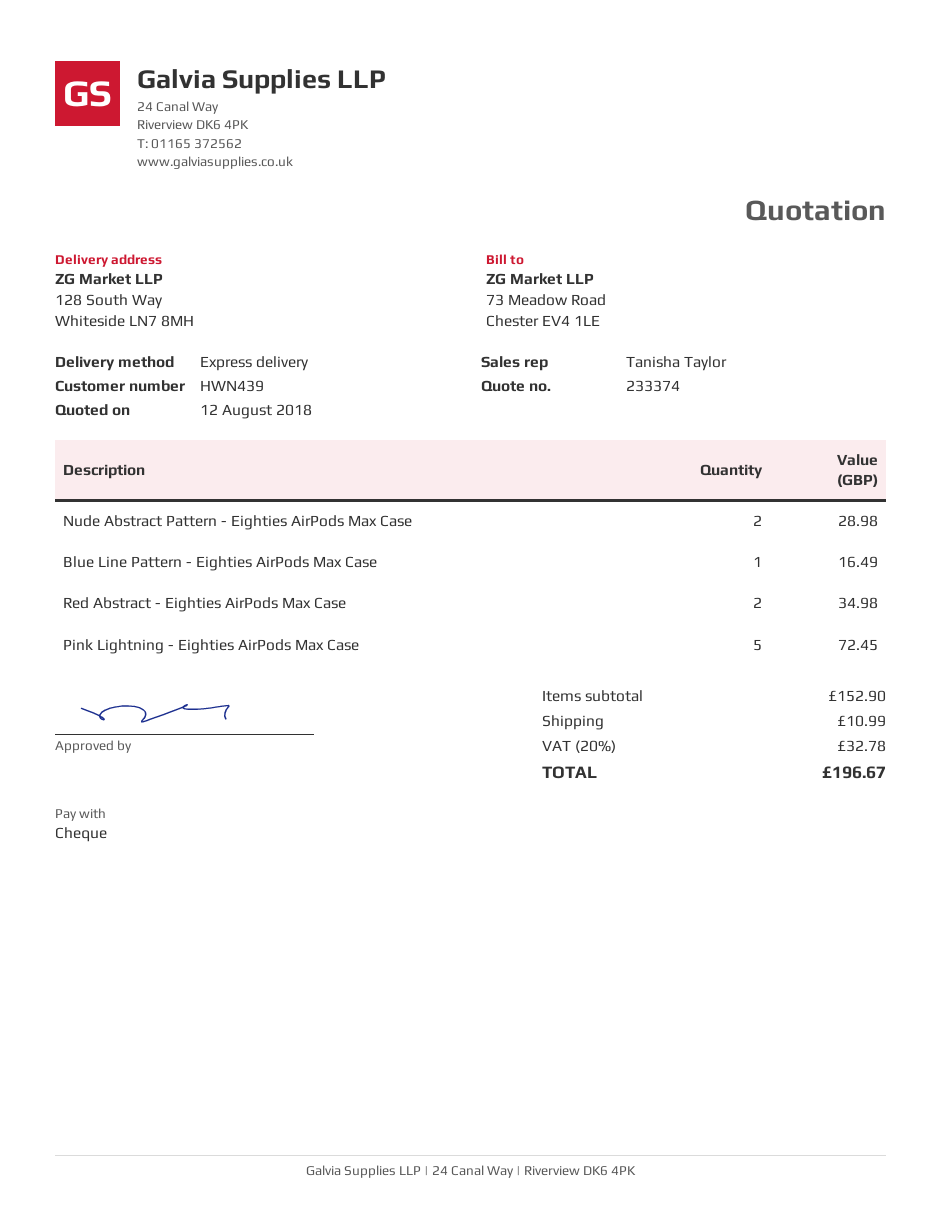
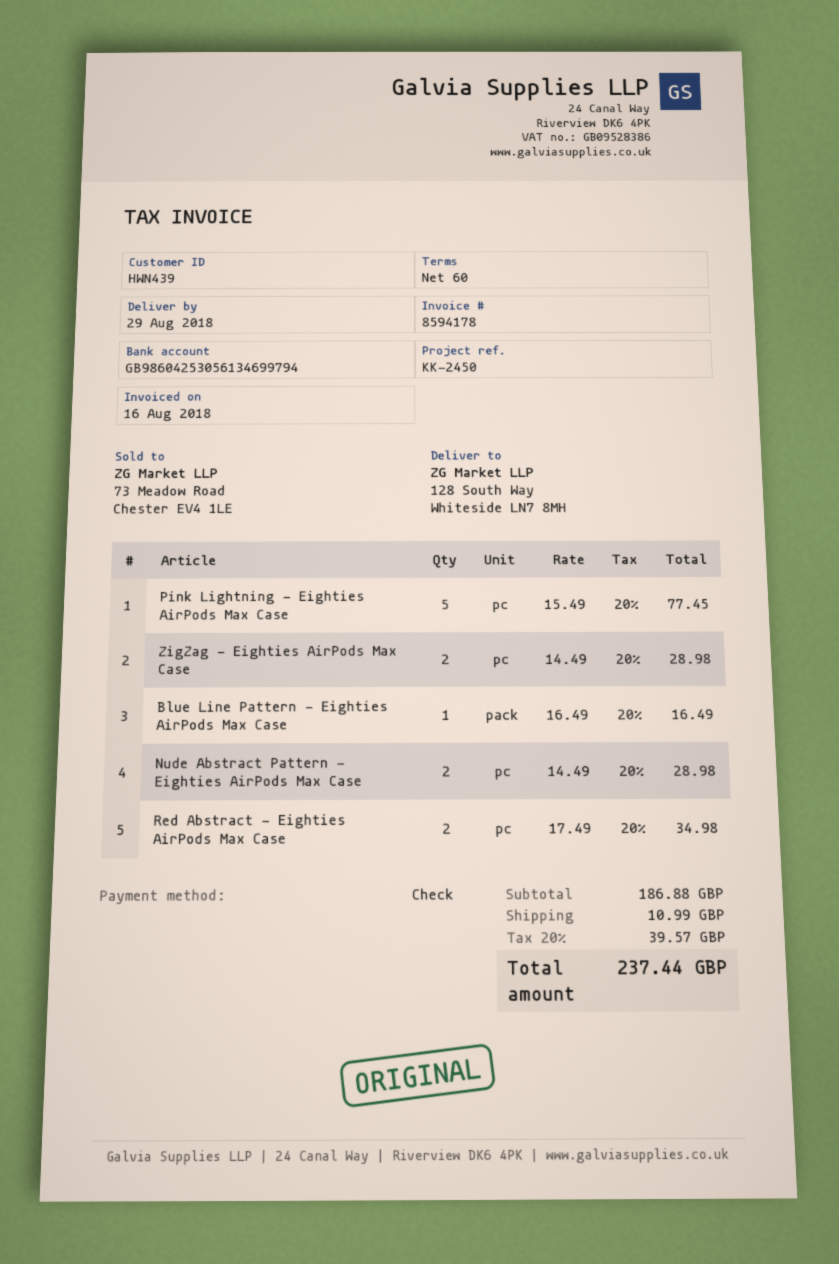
Pink Lightning - Eighties AirPods Max Case: 5 for 72.45 -> 5 for 77.45
ZigZag - Eighties AirPods Max Case: none -> 2 for 28.98
subtotal: 152.90 -> 186.88
tax: 20% = 32.78 -> 20% = 39.57
total: 196.67 -> 237.44

